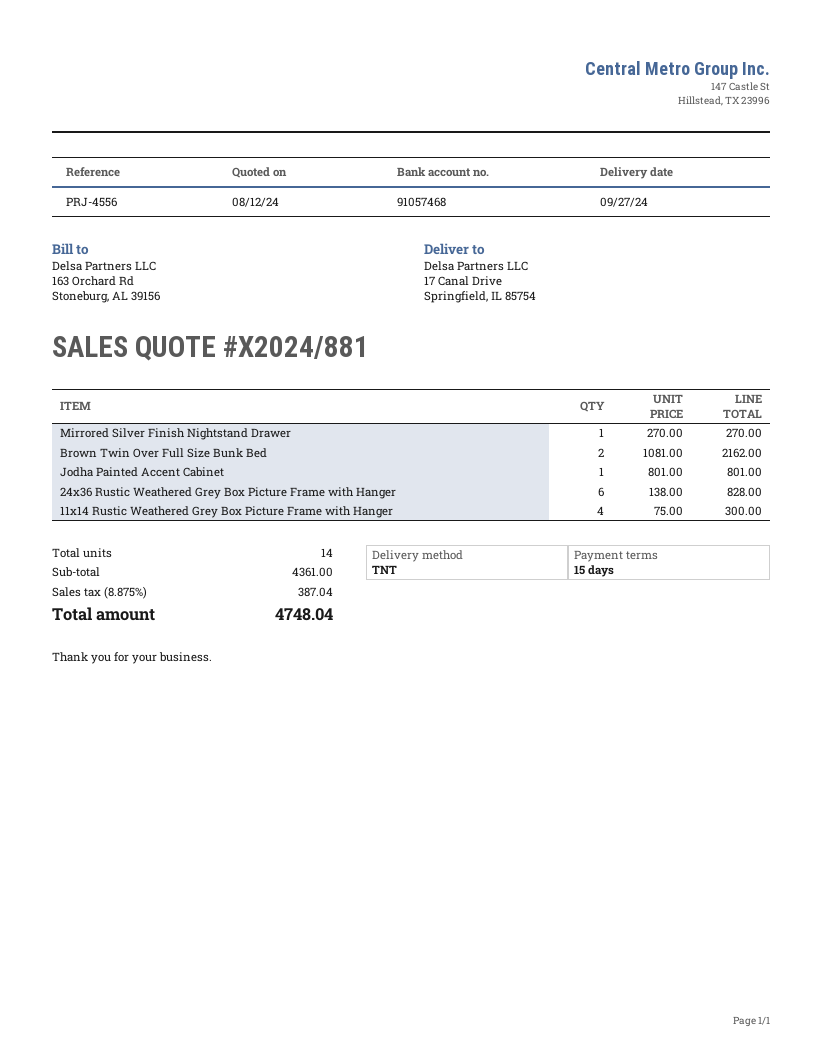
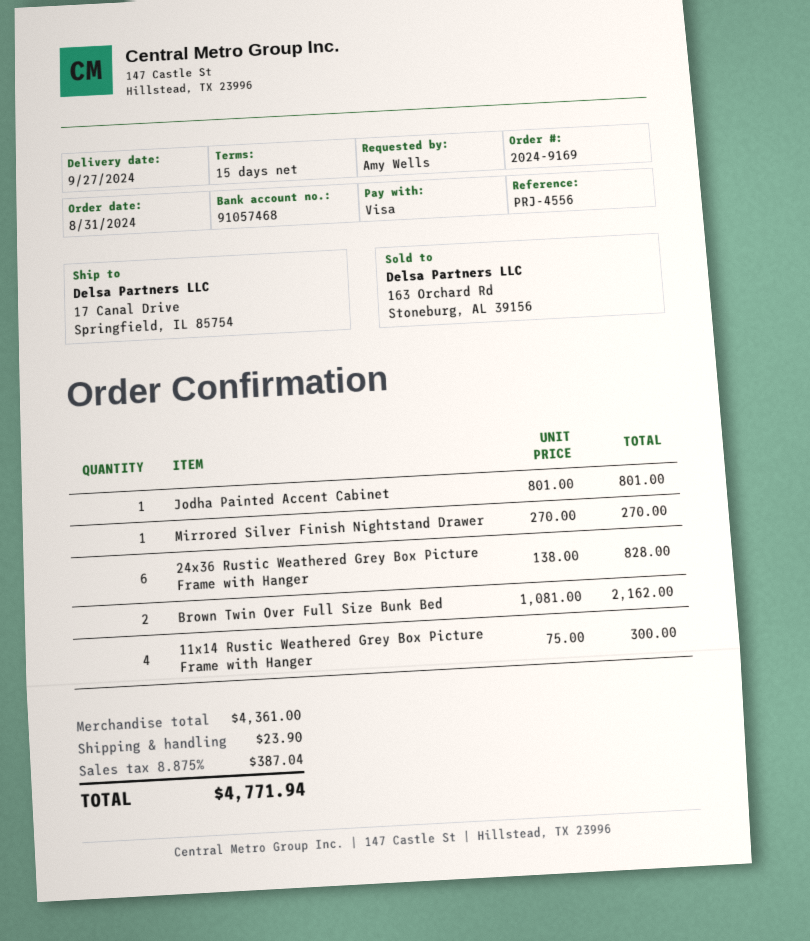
shipping: none -> 23.90
total: 4748.04 -> 4771.94

